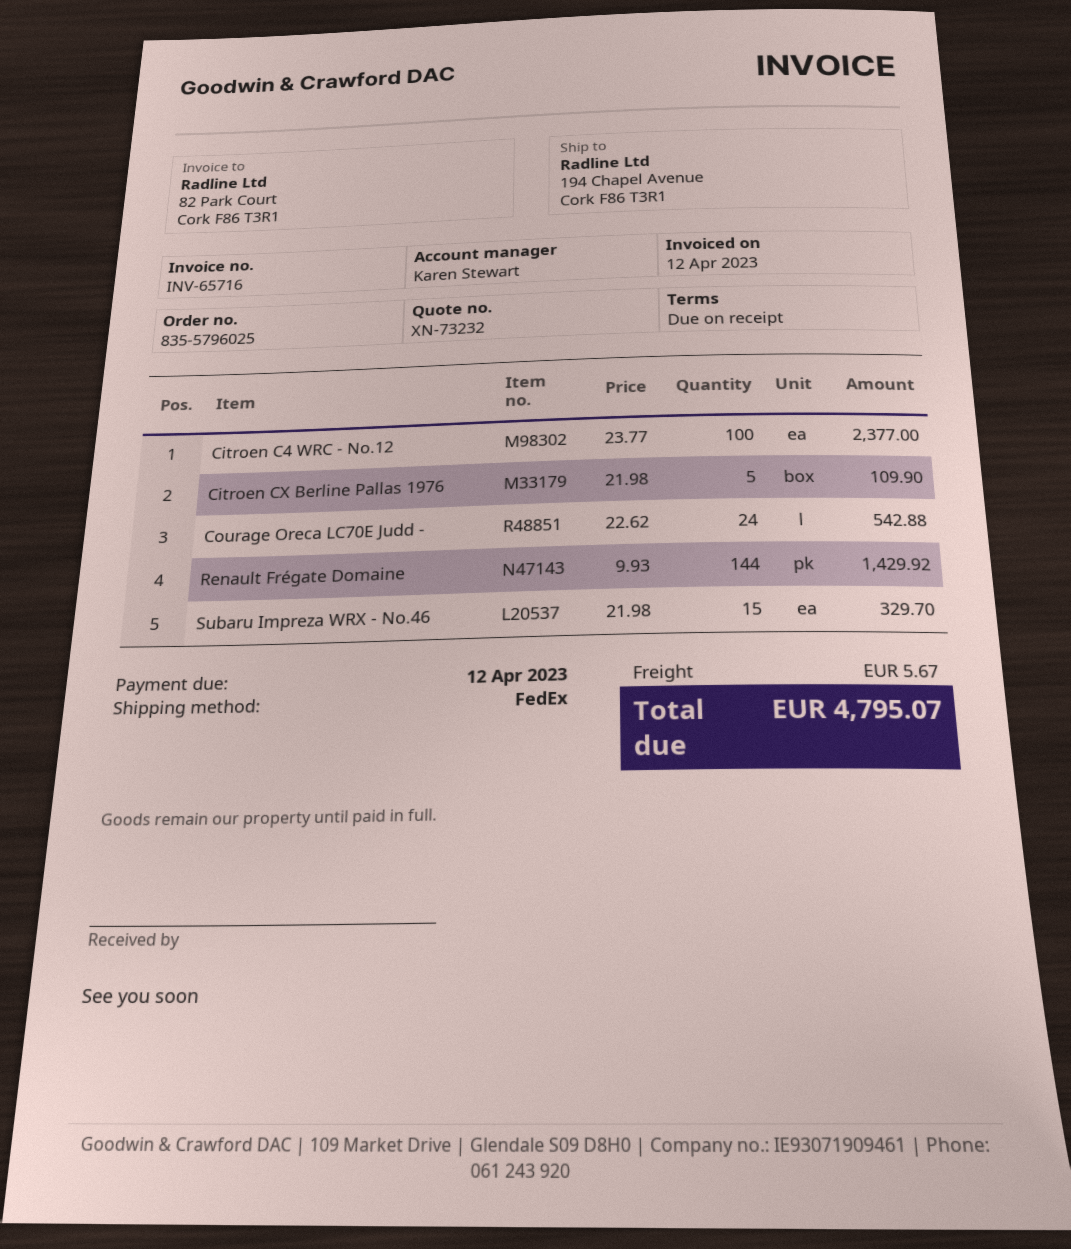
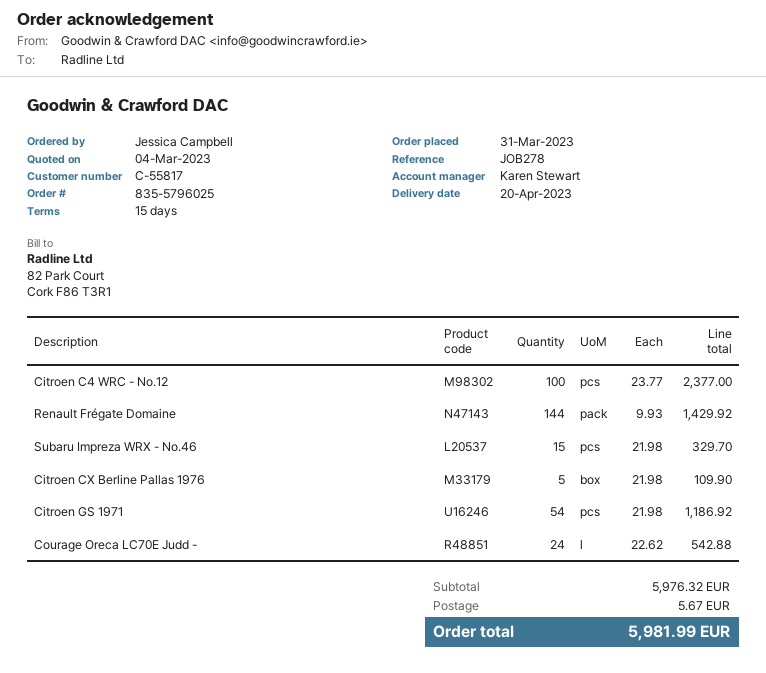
payment terms: on receipt -> 15 days
Citroen GS 1971: none -> 54 x 21.98 = 1186.92
total: 4795.07 -> 5981.99

